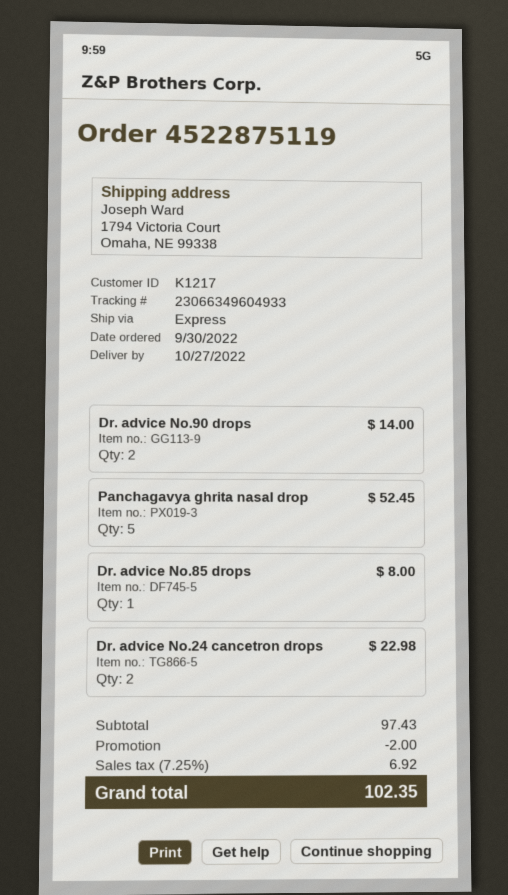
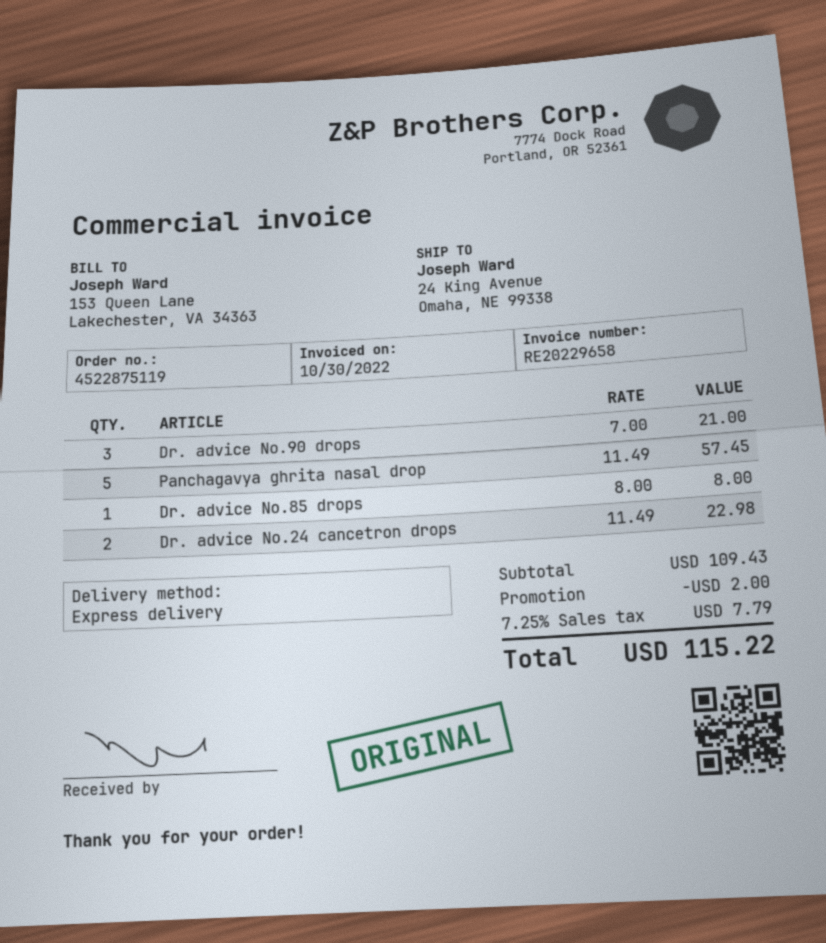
ship to: 1794 Victoria Court, Omaha, NE 99338 -> 24 King Avenue, Omaha, NE 99338
Dr. advice No.90 drops: 2 for 14.00 -> 3 for 21.00
Panchagavya ghrita nasal drop: 5 for 52.45 -> 5 for 57.45
subtotal: 97.43 -> 109.43
tax: 7.25% = 6.92 -> 7.25% = 7.79
total: 102.35 -> 115.22

